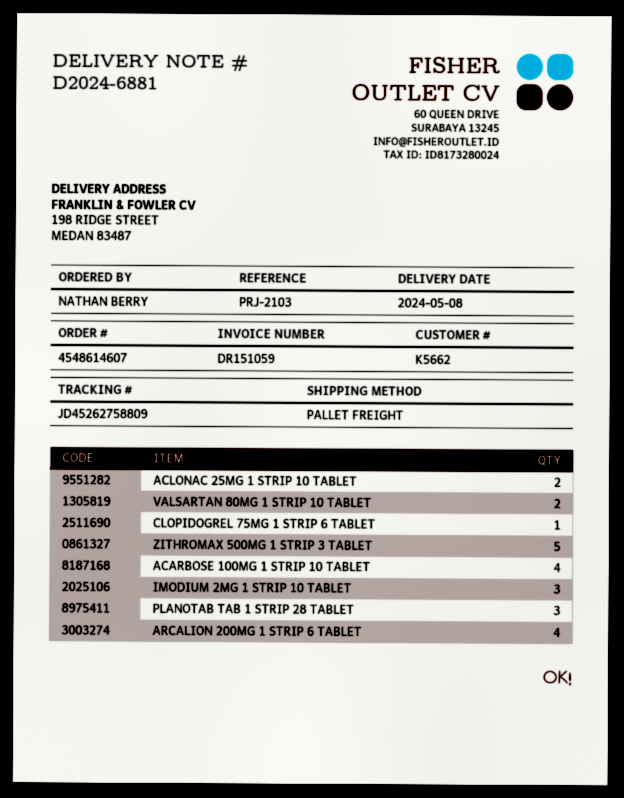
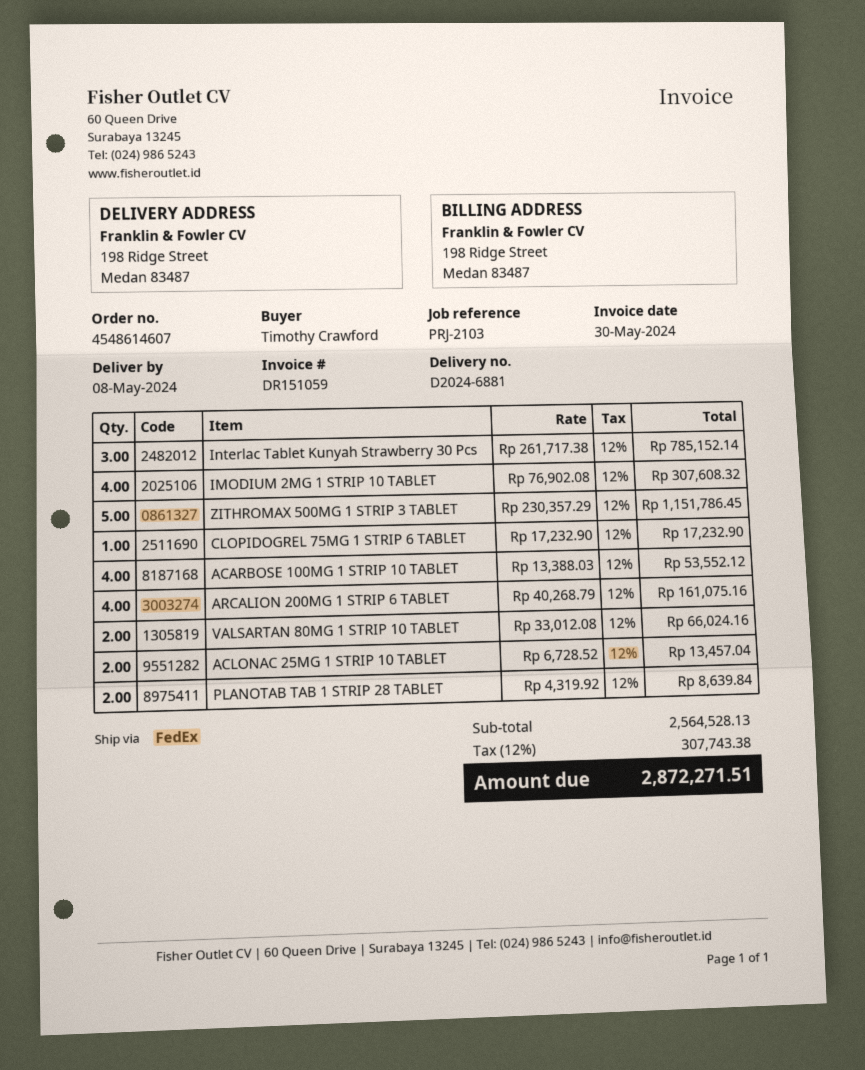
ordered by: NATHAN BERRY -> Timothy Crawford
shipping method: pallet freight -> FedEx
IMODIUM 2MG 1 STRIP 10 TABLET: 3 -> 4
PLANOTAB TAB 1 STRIP 28 TABLET: 3 -> 2
Interlac Tablet Kunyah Strawberry 30 Pcs: none -> 3

